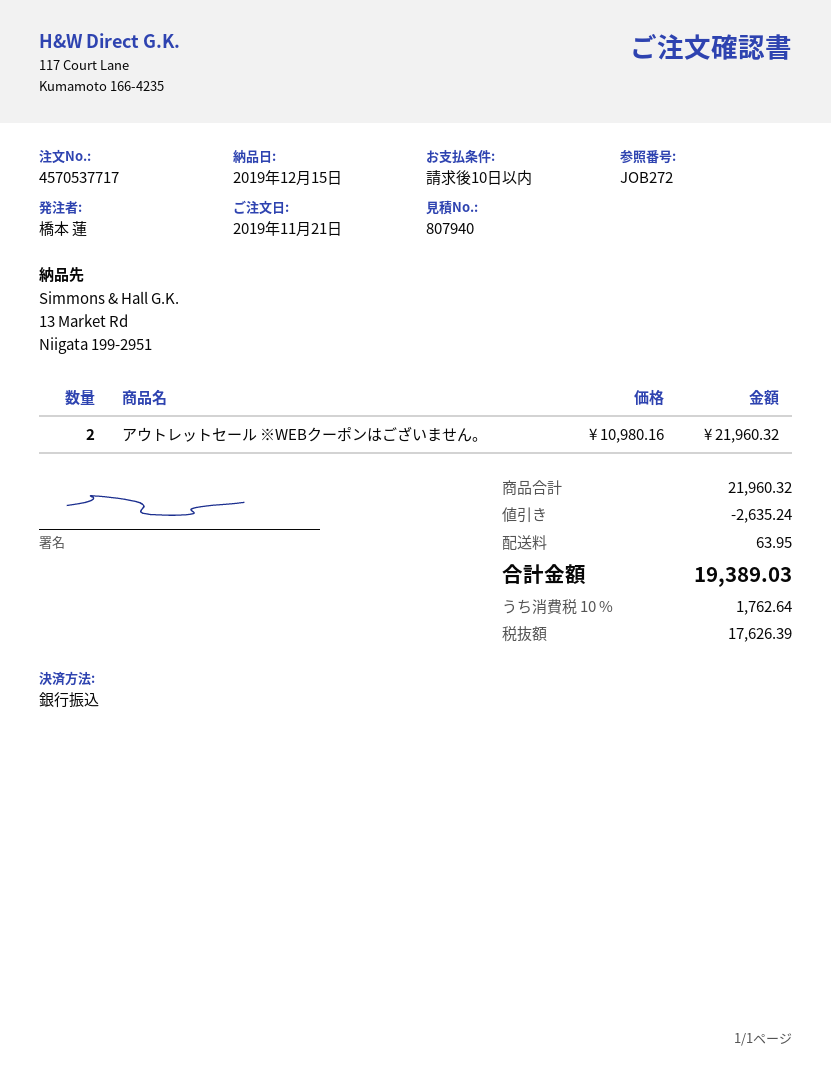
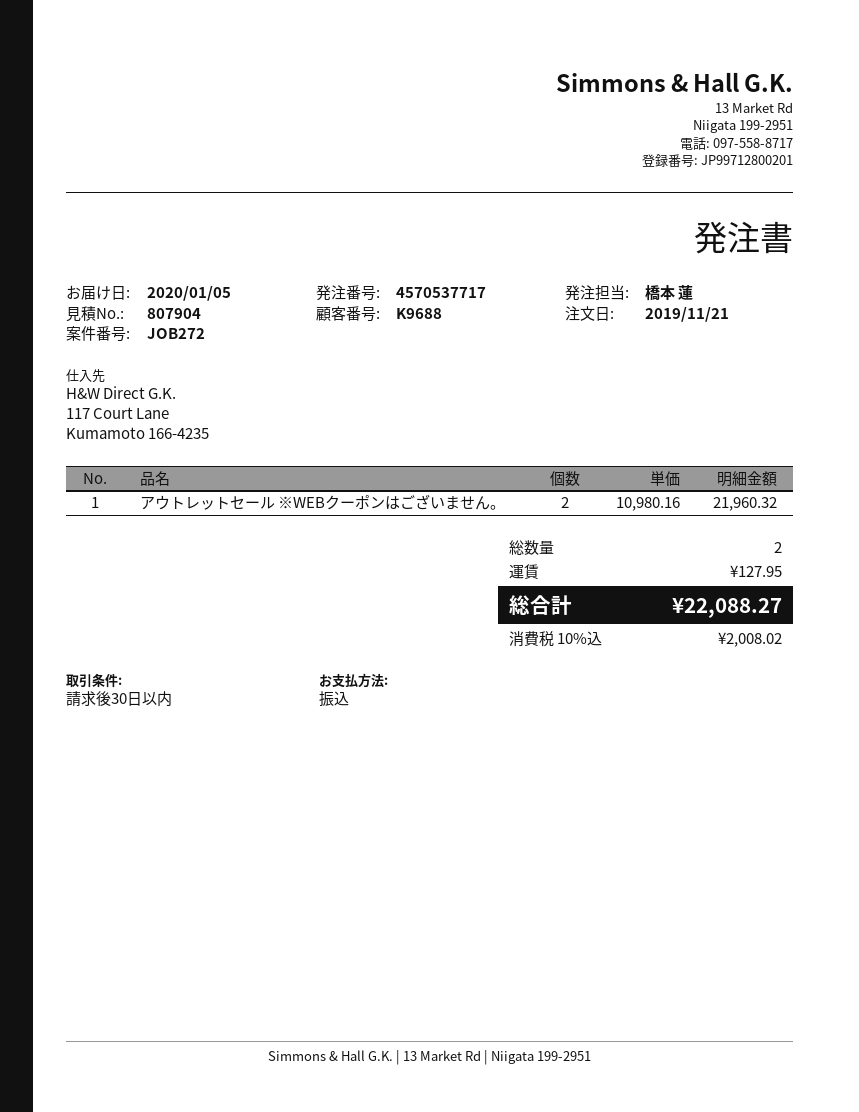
quote number: 807940 -> 807904
delivery date: 2019-12-15 -> 2020-01-05
payment terms: 10 days -> 30 days
discount: 2635.24 -> none
shipping: 63.95 -> 127.95
tax: 10% = 1762.64 -> 10% = 2008.02
total: 19389.03 -> 22088.27

